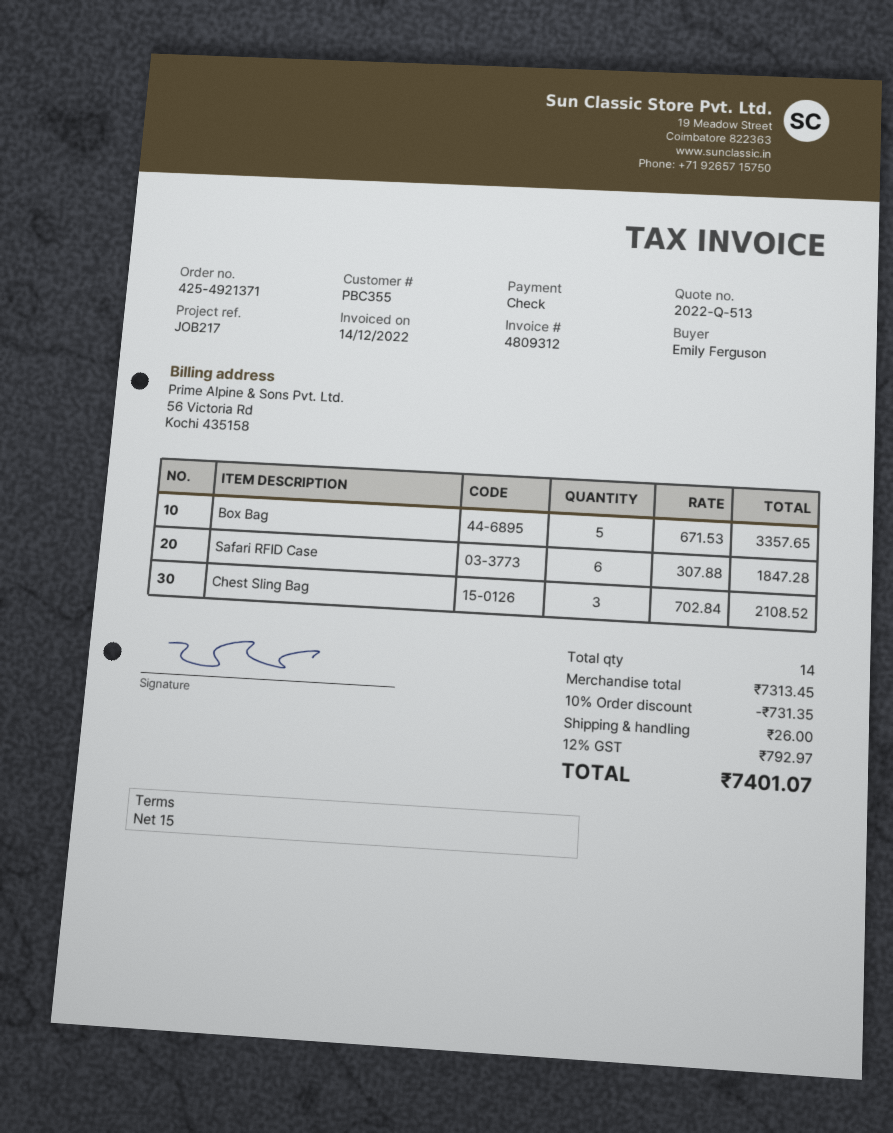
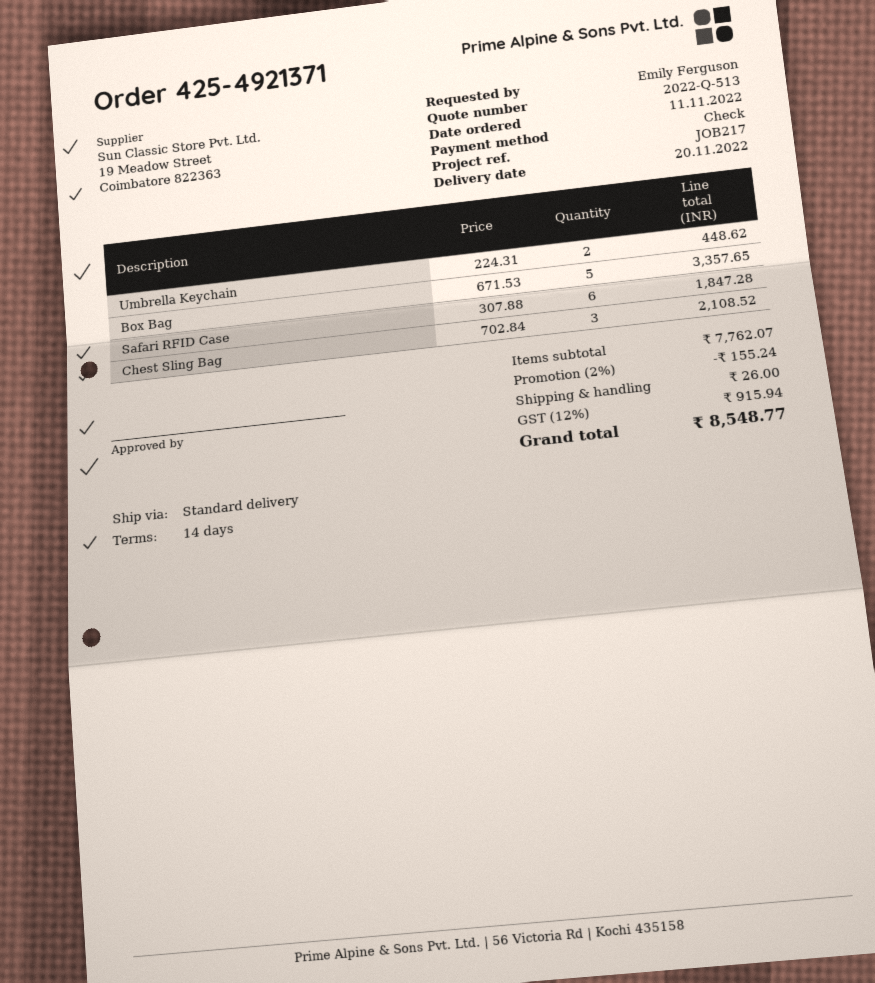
payment terms: 15 days -> 14 days
Umbrella Keychain: none -> 2 x 224.31 = 448.62
subtotal: 7313.45 -> 7762.07
discount: 10% = 731.35 -> 2% = 155.24
tax: 12% = 792.97 -> 12% = 915.94
total: 7401.07 -> 8548.77

